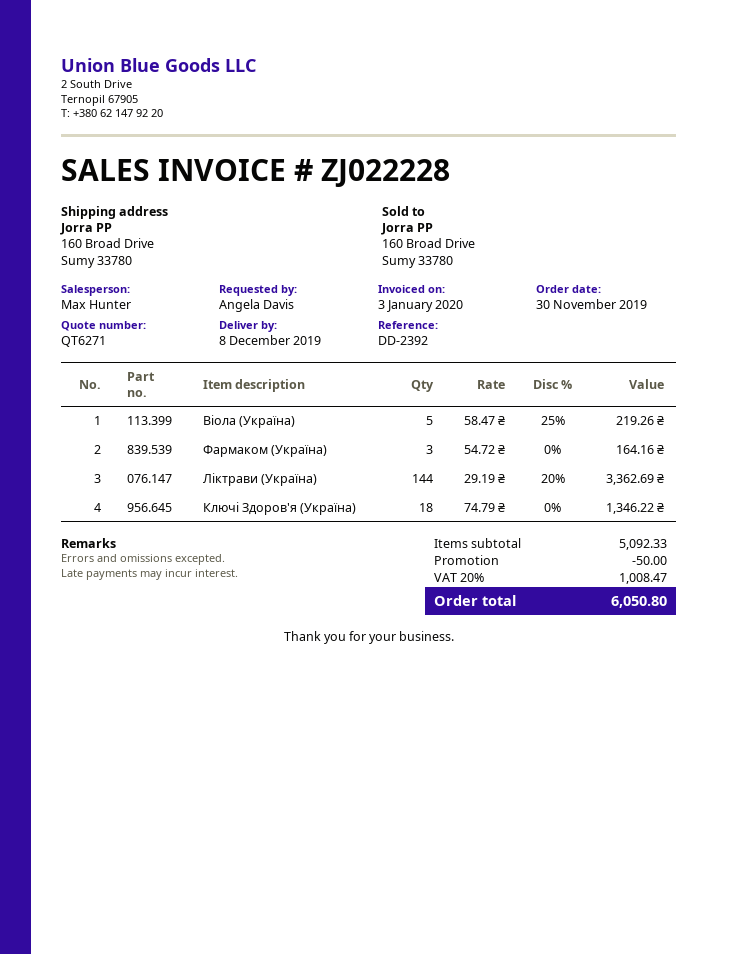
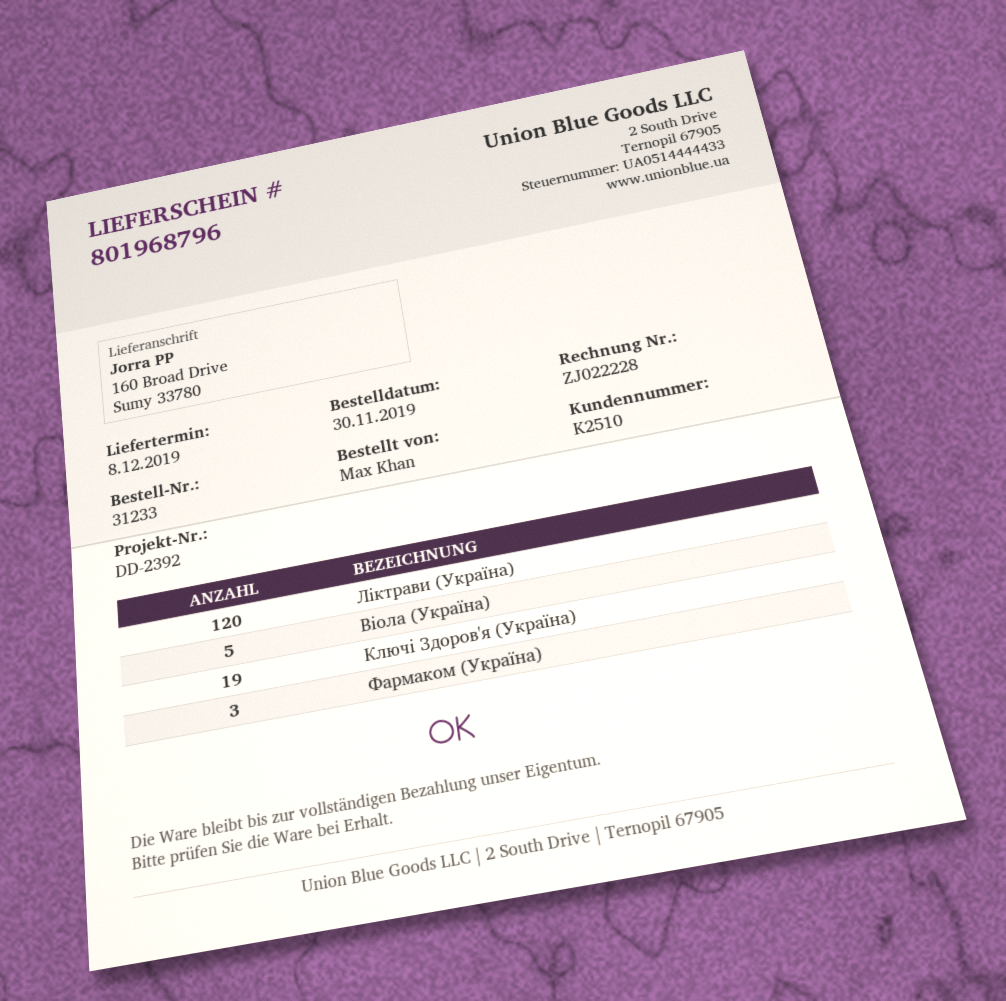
ordered by: Angela Davis -> Max Khan
Ліктрави (Україна): 144 -> 120
Ключі Здоров'я (Україна): 18 -> 19

